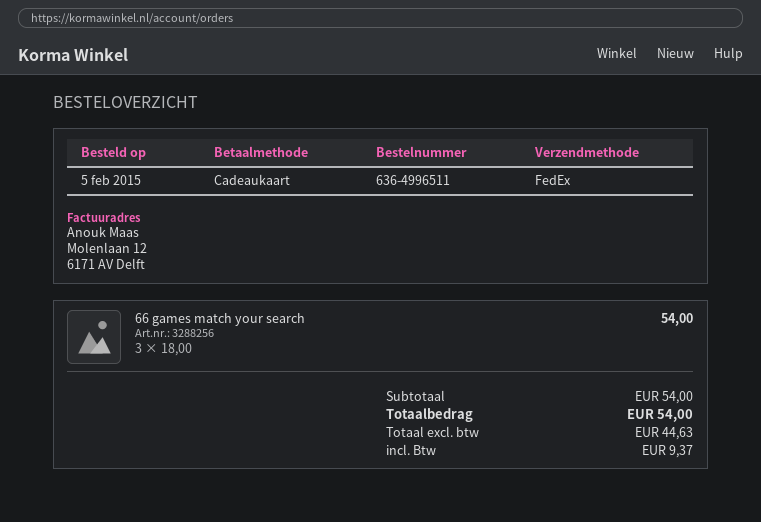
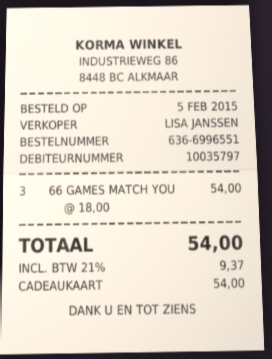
order number: 636-4996511 -> 636-6996551

